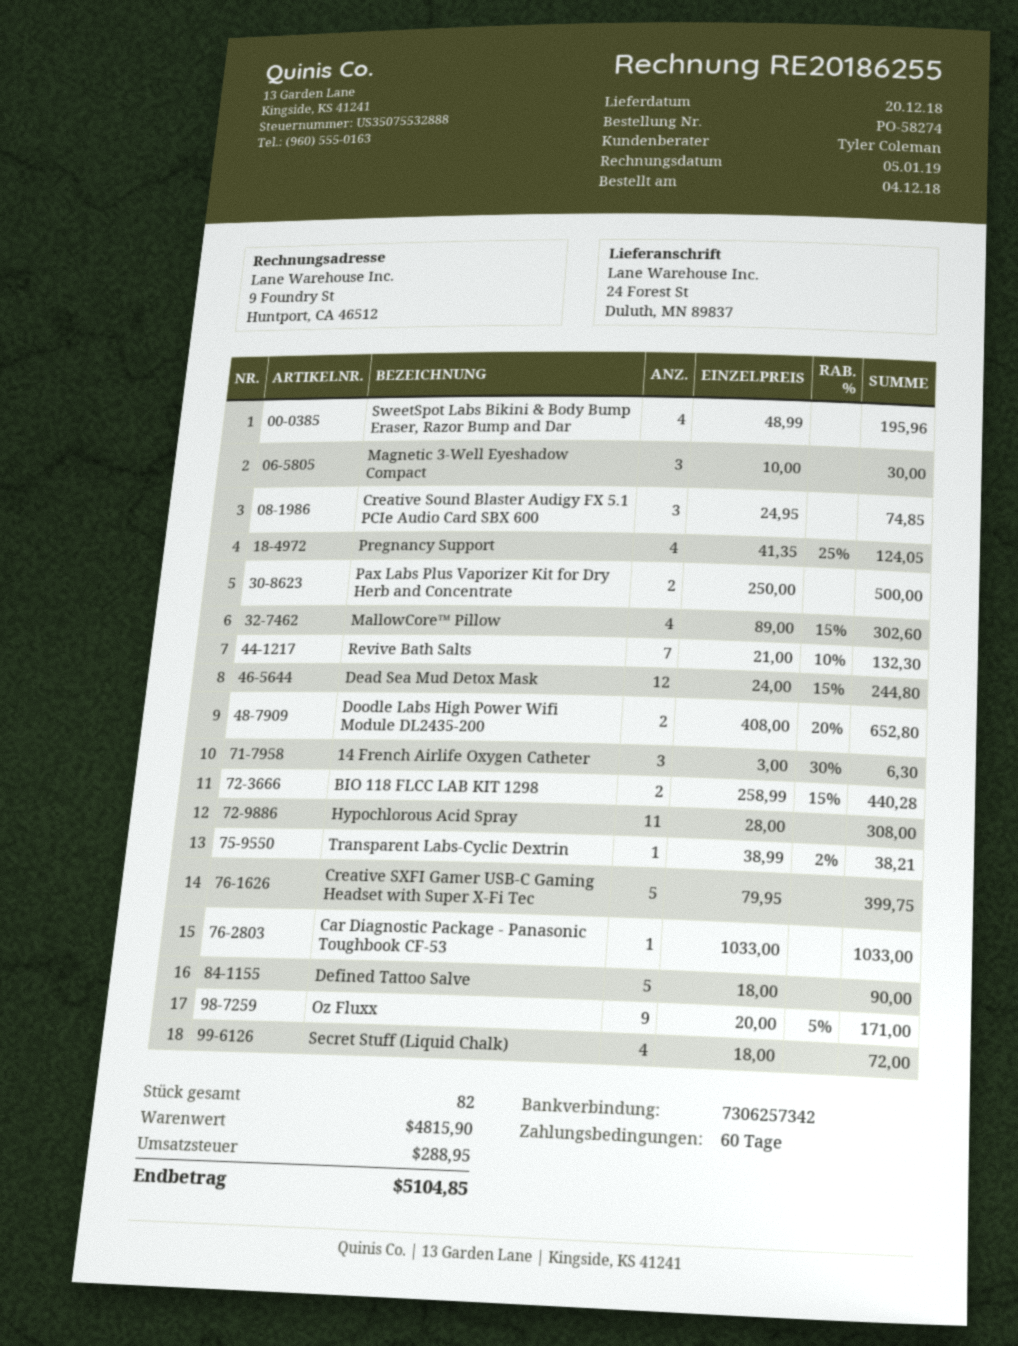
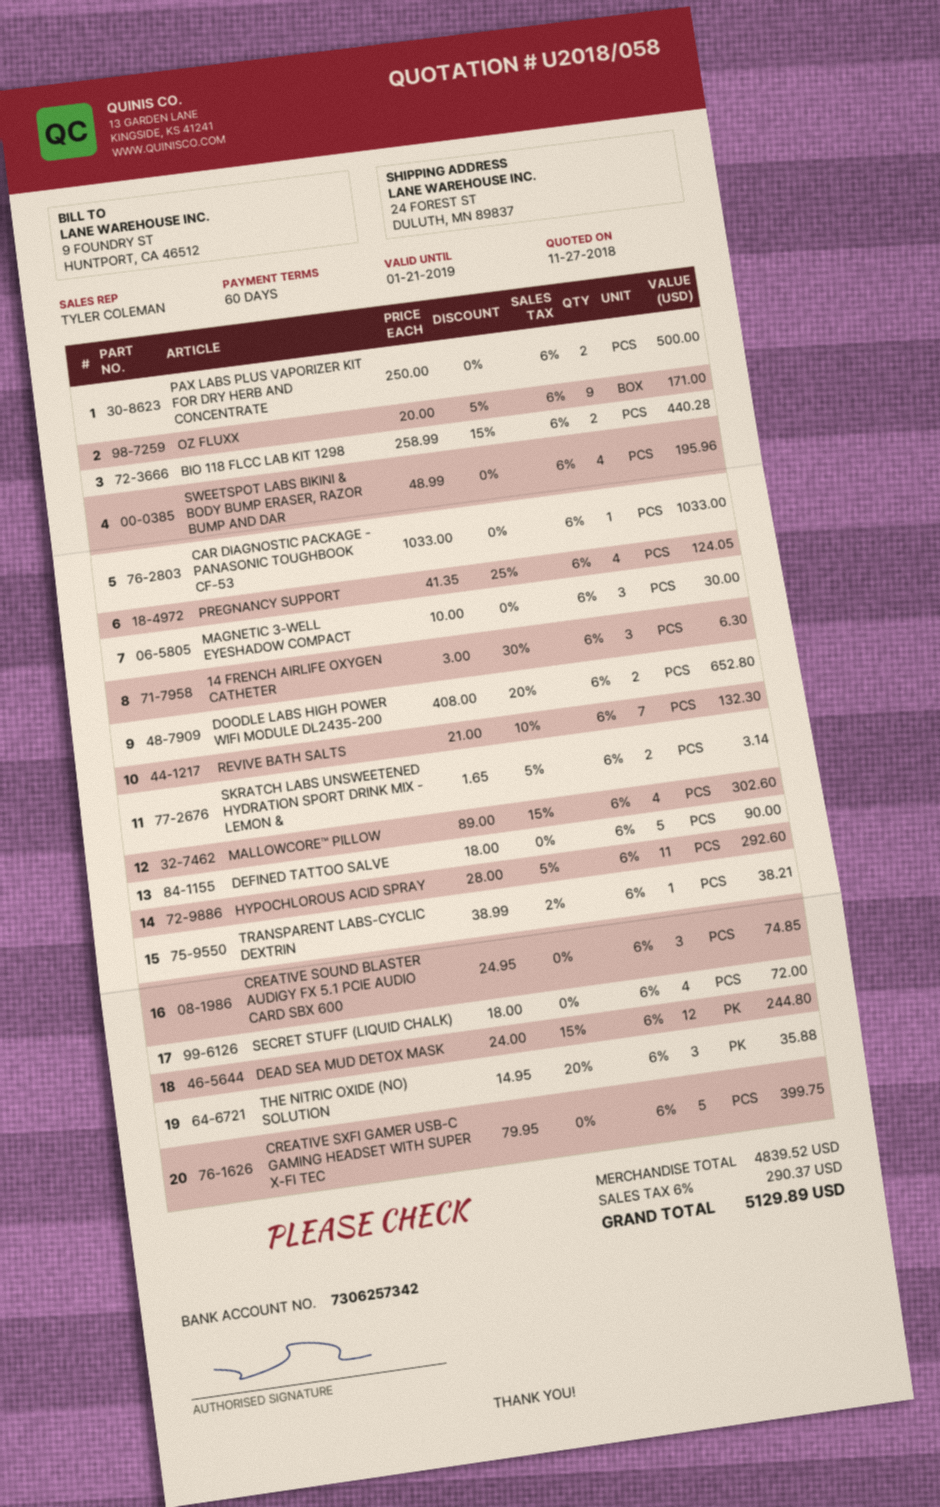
Hypochlorous Acid Spray: 11 x 28.00 = 308.00 -> 11 x 28.00 - 5% = 292.60
SKRATCH LABS UNSWEETENED HYDRATION SPORT DRINK MIX - LEMON &: none -> 2 x 1.65 - 5% = 3.14
THE NITRIC OXIDE (NO) SOLUTION: none -> 3 x 14.95 - 20% = 35.88
subtotal: 4815.90 -> 4839.52
tax: 288.95 -> 290.37
total: 5104.85 -> 5129.89

